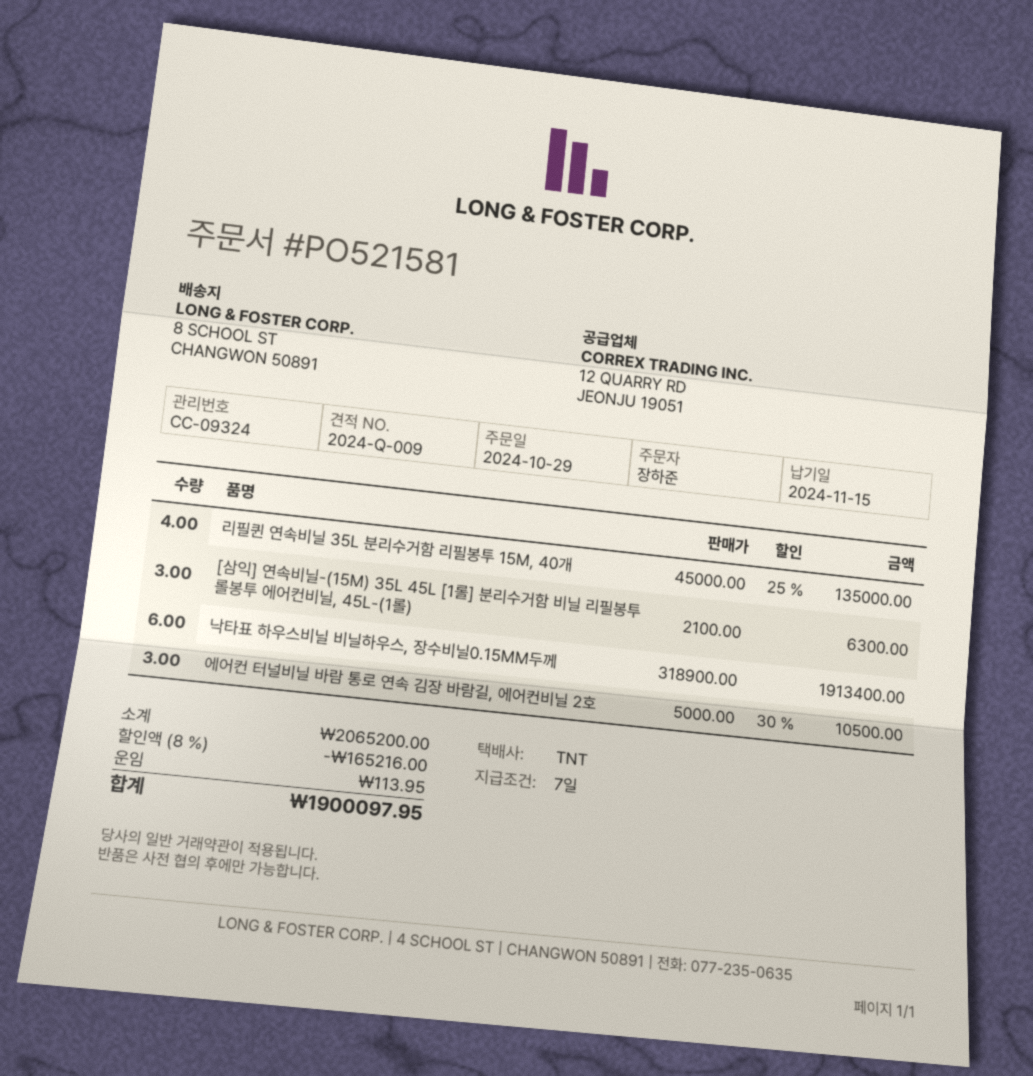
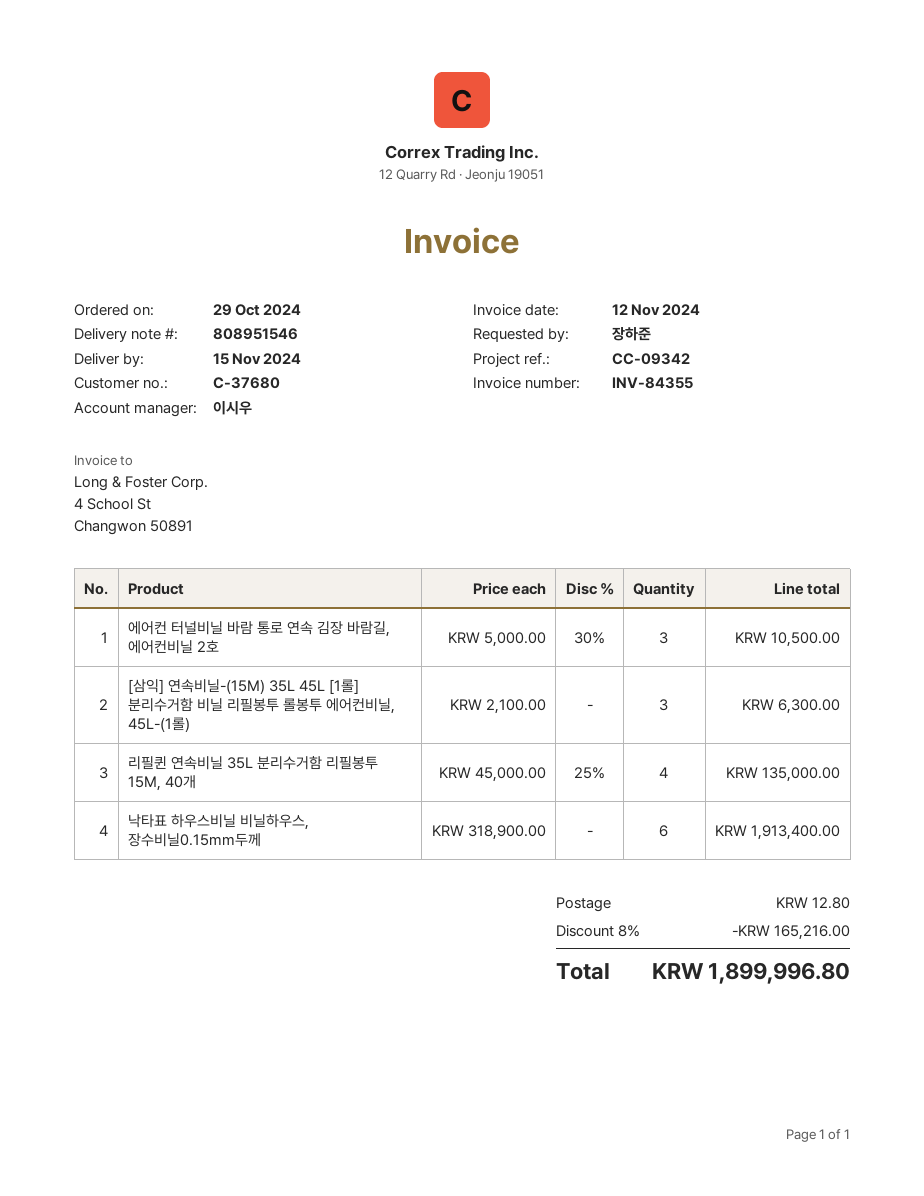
reference: CC-09324 -> CC-09342
shipping: 113.95 -> 12.80
total: 1900097.95 -> 1899996.80

